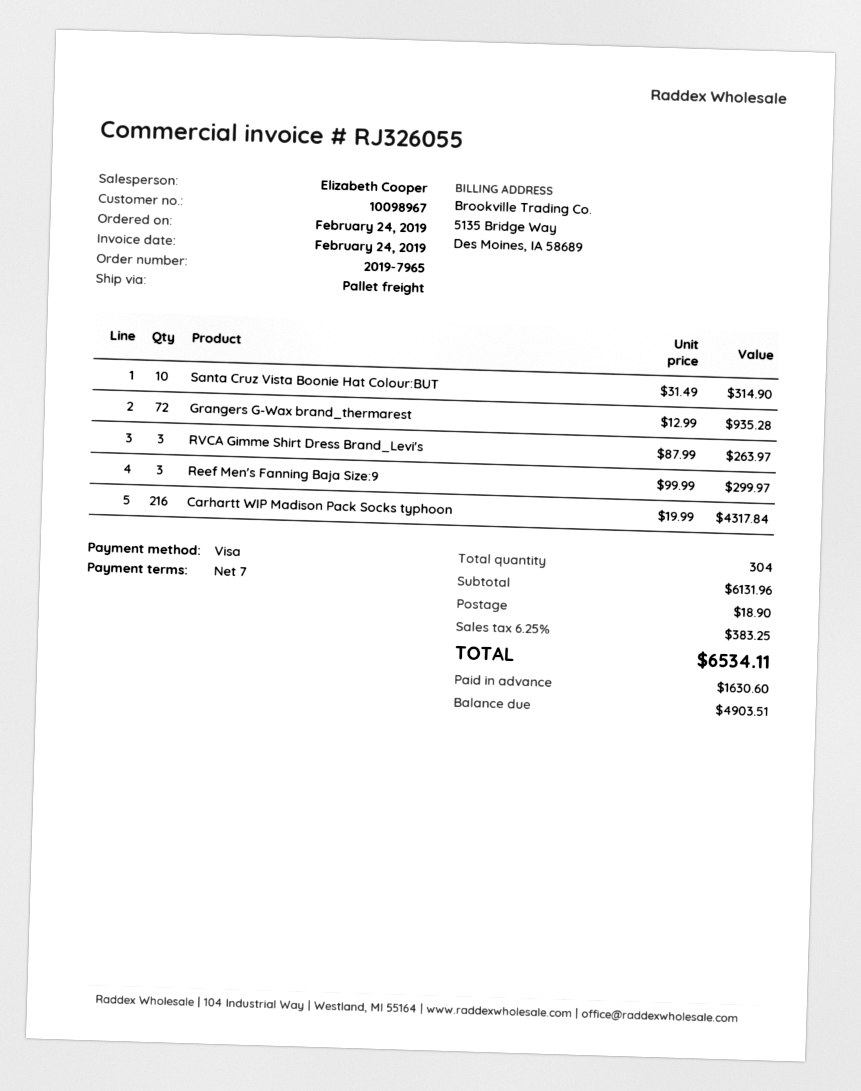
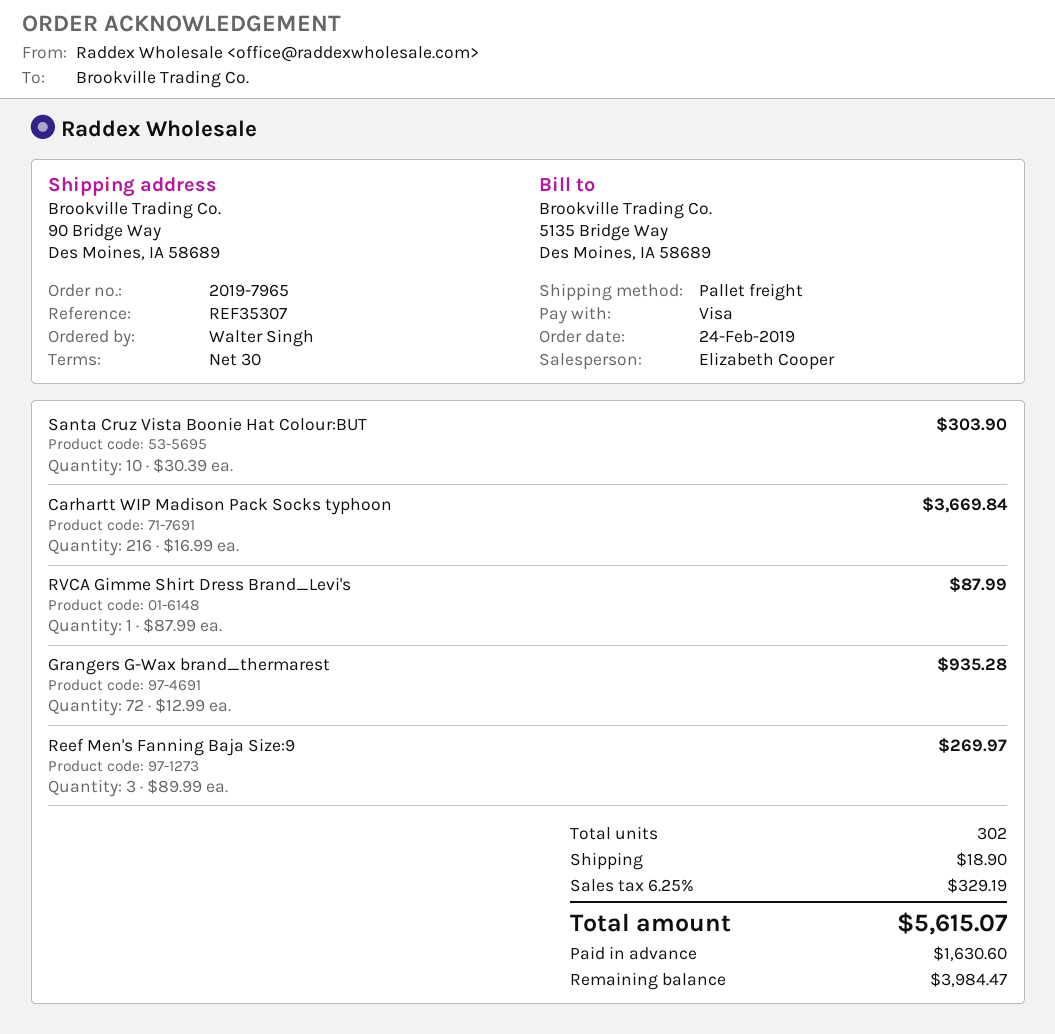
payment terms: 7 days -> 30 days
Santa Cruz Vista Boonie Hat Colour:BUT: 10 x 31.49 = 314.90 -> 10 x 30.39 = 303.90
RVCA Gimme Shirt Dress Brand_Levi's: 3 x 87.99 = 263.97 -> 1 x 87.99 = 87.99
Reef Men's Fanning Baja Size:9: 3 x 99.99 = 299.97 -> 3 x 89.99 = 269.97
Carhartt WIP Madison Pack Socks typhoon: 216 x 19.99 = 4317.84 -> 216 x 16.99 = 3669.84
total quantity: 304 -> 302
tax: 6.25% = 383.25 -> 6.25% = 329.19
total: 6534.11 -> 5615.07
balance: 4903.51 -> 3984.47

